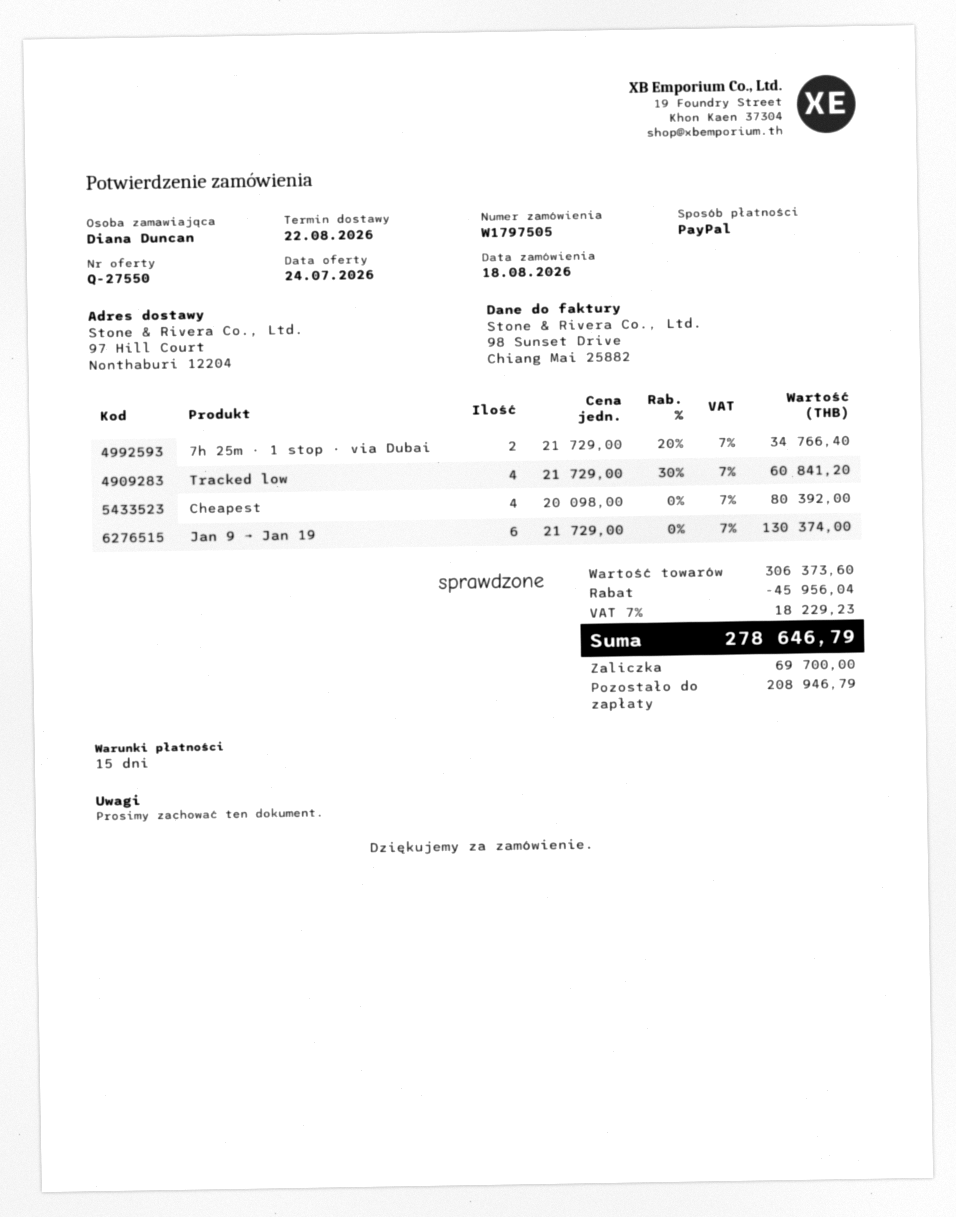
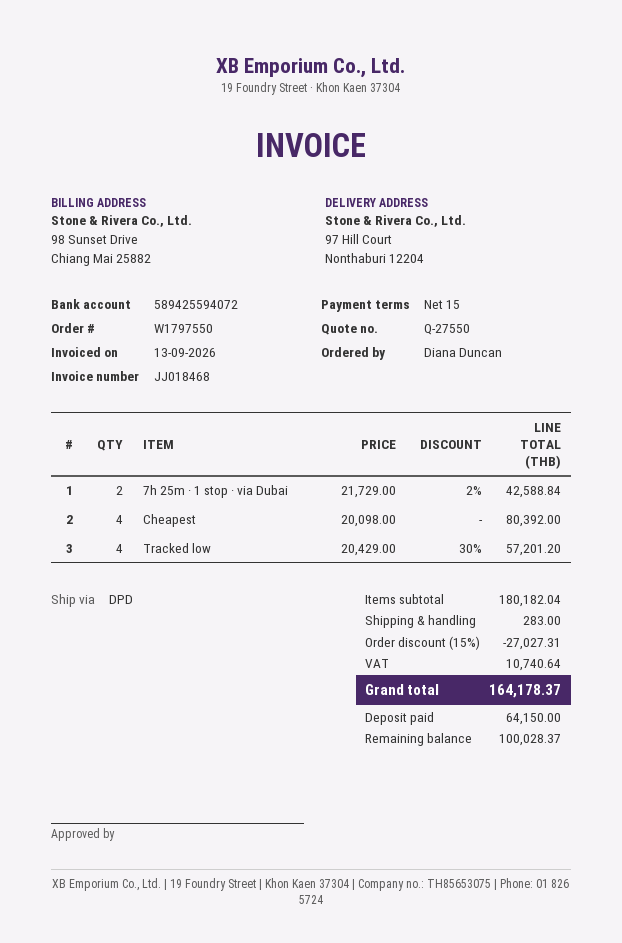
order number: W1797505 -> W1797550
7h 25m · 1 stop · via Dubai: 2 x 21729.00 - 20% = 34766.40 -> 2 x 21729.00 - 2% = 42588.84
Tracked low: 4 x 21729.00 - 30% = 60841.20 -> 4 x 20429.00 - 30% = 57201.20
Jan 9 → Jan 19: 6 x 21729.00 = 130374.00 -> none
subtotal: 306373.60 -> 180182.04
discount: 45956.04 -> 27027.31
shipping: none -> 283.00
tax: 18229.23 -> 10740.64
total: 278646.79 -> 164178.37
deposit: 69700.00 -> 64150.00
balance: 208946.79 -> 100028.37

